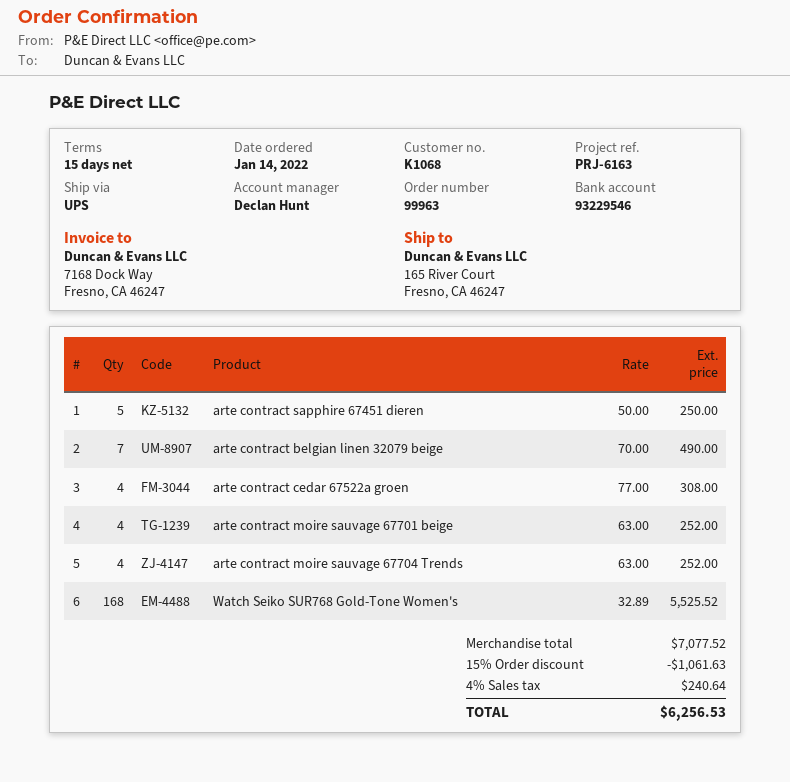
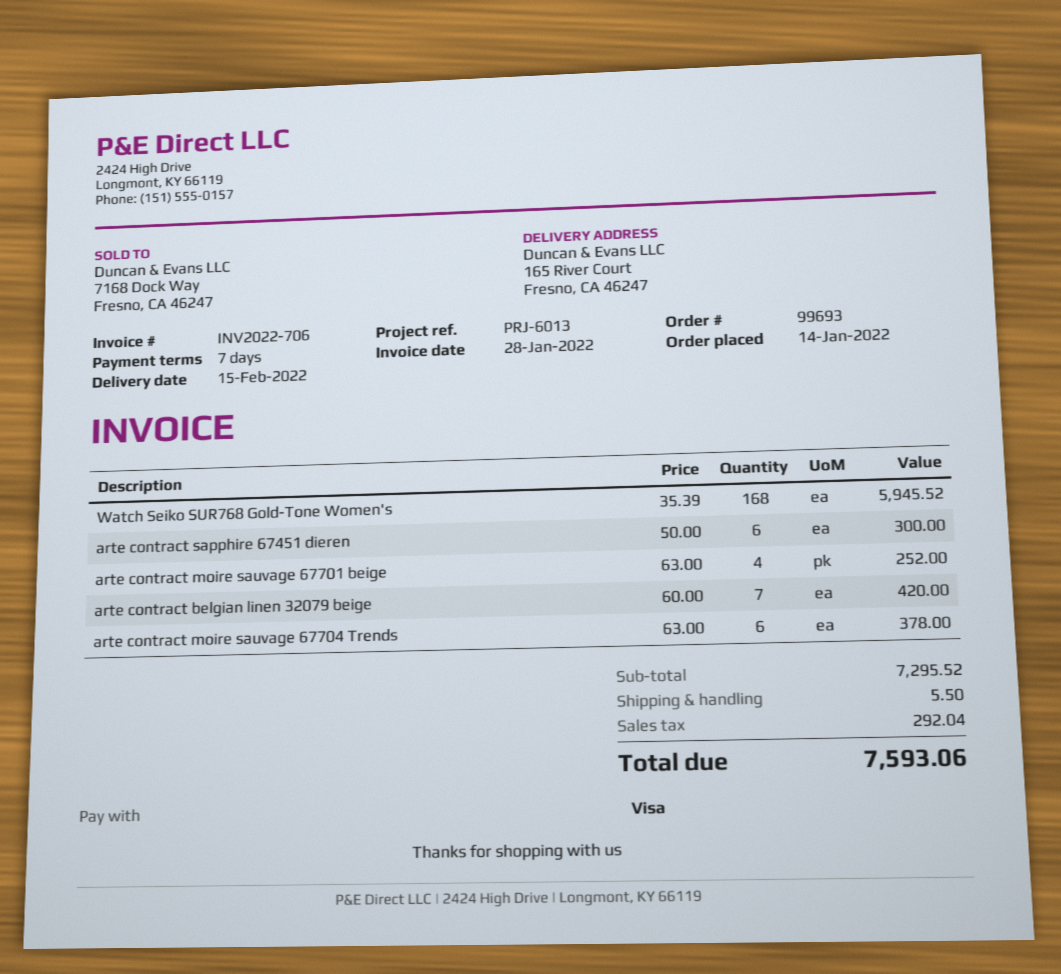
order number: 99963 -> 99693
payment terms: 15 days -> 7 days
reference: PRJ-6163 -> PRJ-6013
arte contract sapphire 67451 dieren: 5 x 50.00 = 250.00 -> 6 x 50.00 = 300.00
arte contract belgian linen 32079 beige: 7 x 70.00 = 490.00 -> 7 x 60.00 = 420.00
arte contract cedar 67522a groen: 4 x 77.00 = 308.00 -> none
arte contract moire sauvage 67704 Trends: 4 x 63.00 = 252.00 -> 6 x 63.00 = 378.00
Watch Seiko SUR768 Gold-Tone Women's: 168 x 32.89 = 5525.52 -> 168 x 35.39 = 5945.52
subtotal: 7077.52 -> 7295.52
discount: 15% = 1061.63 -> none
shipping: none -> 5.50
tax: 240.64 -> 292.04
total: 6256.53 -> 7593.06

